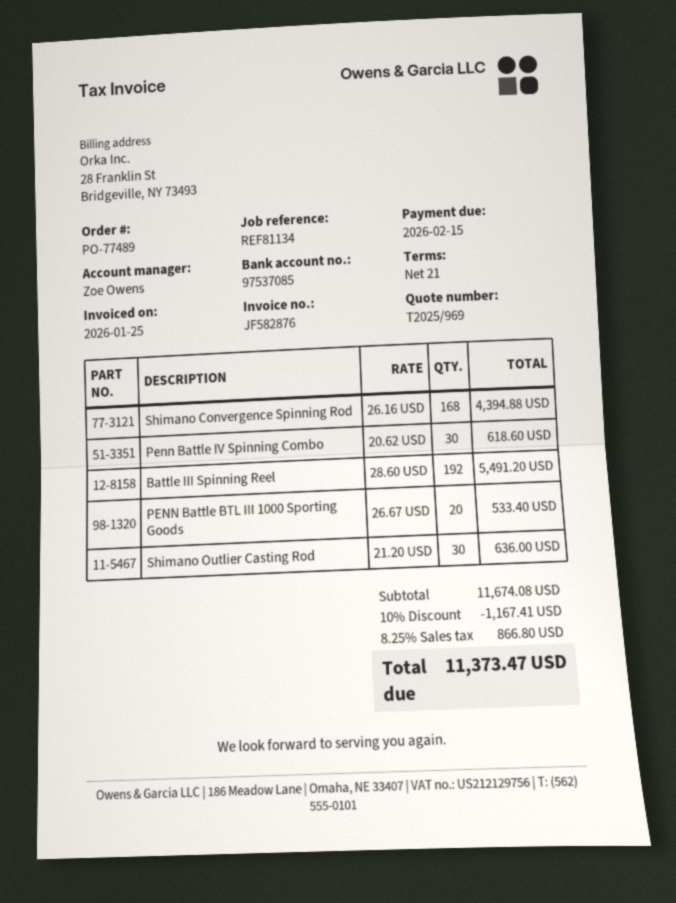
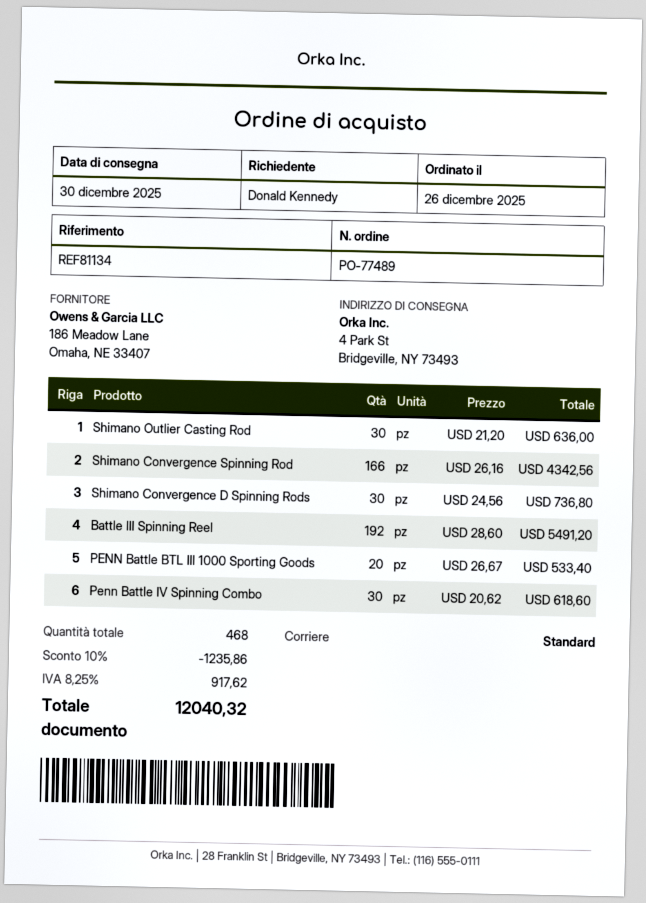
Shimano Convergence Spinning Rod: 168 x 26.16 = 4394.88 -> 166 x 26.16 = 4342.56
Shimano Convergence D Spinning Rods: none -> 30 x 24.56 = 736.80
discount: 10% = 1167.41 -> 10% = 1235.86
tax: 8.25% = 866.80 -> 8.25% = 917.62
total: 11373.47 -> 12040.32

